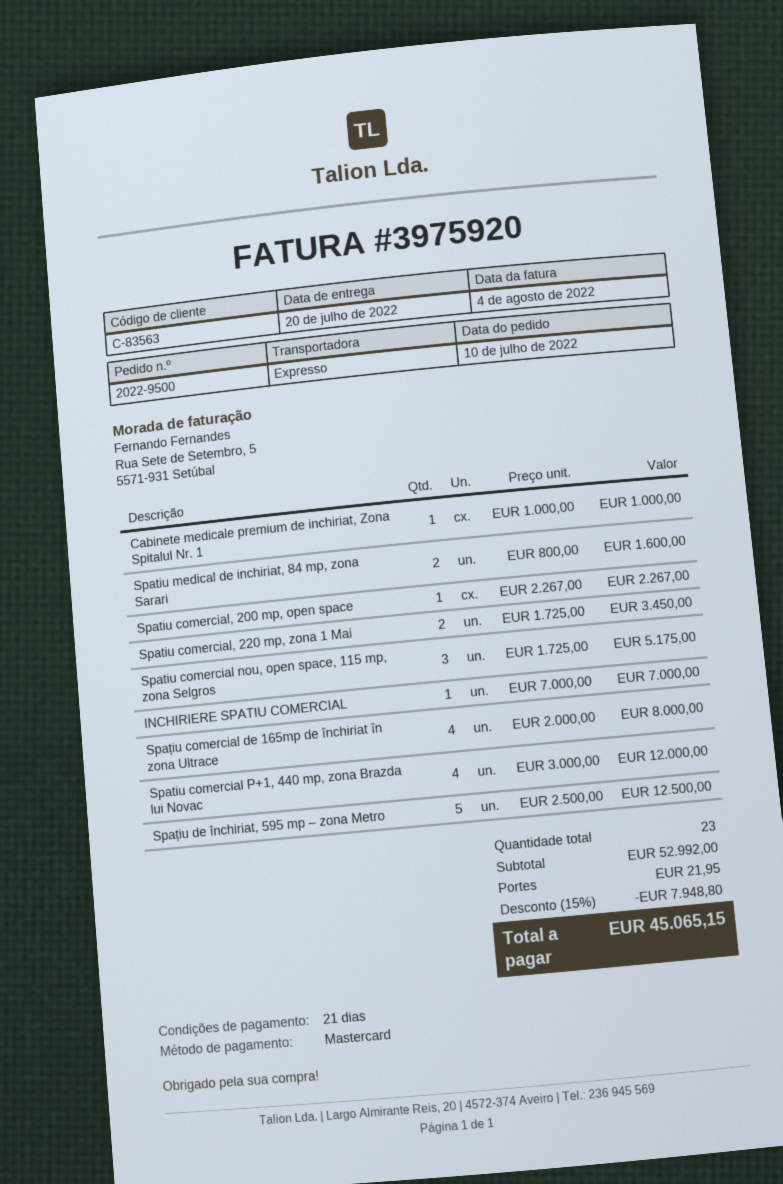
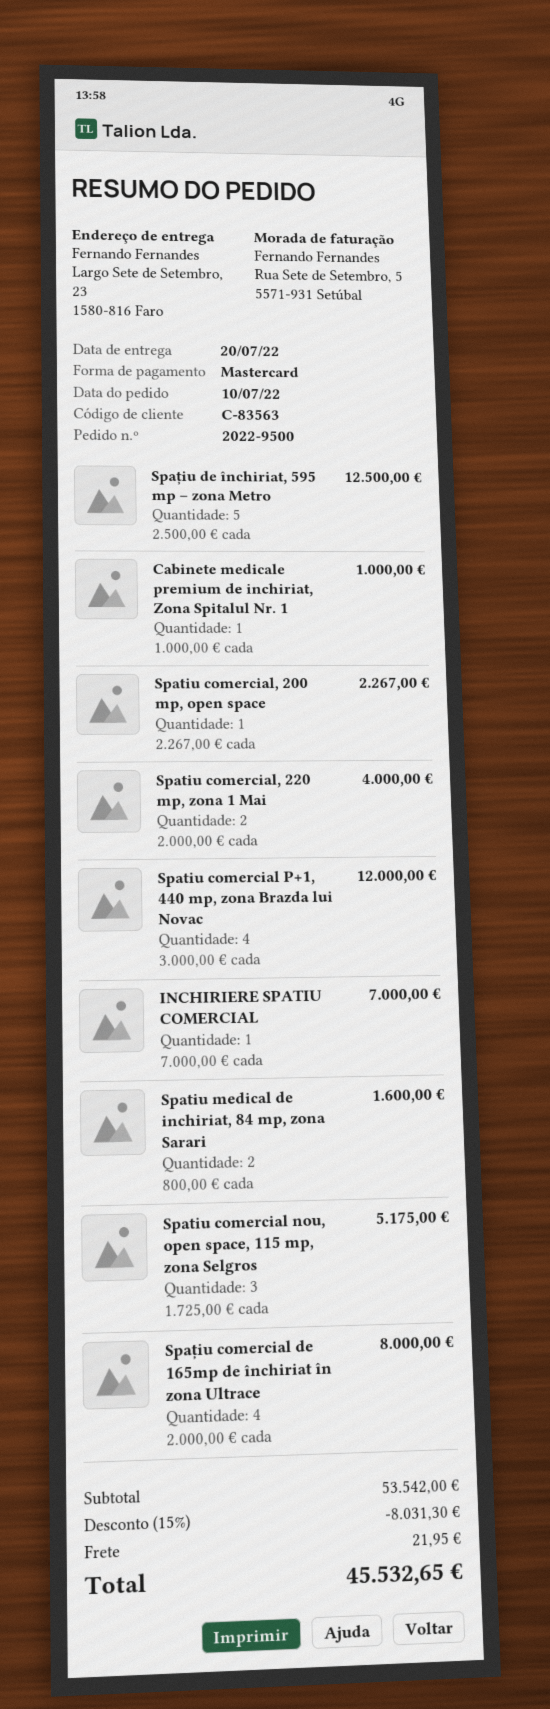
Spatiu comercial, 220 mp, zona 1 Mai: 2 x 1725.00 = 3450.00 -> 2 x 2000.00 = 4000.00
subtotal: 52992.00 -> 53542.00
discount: 15% = 7948.80 -> 15% = 8031.30
total: 45065.15 -> 45532.65

